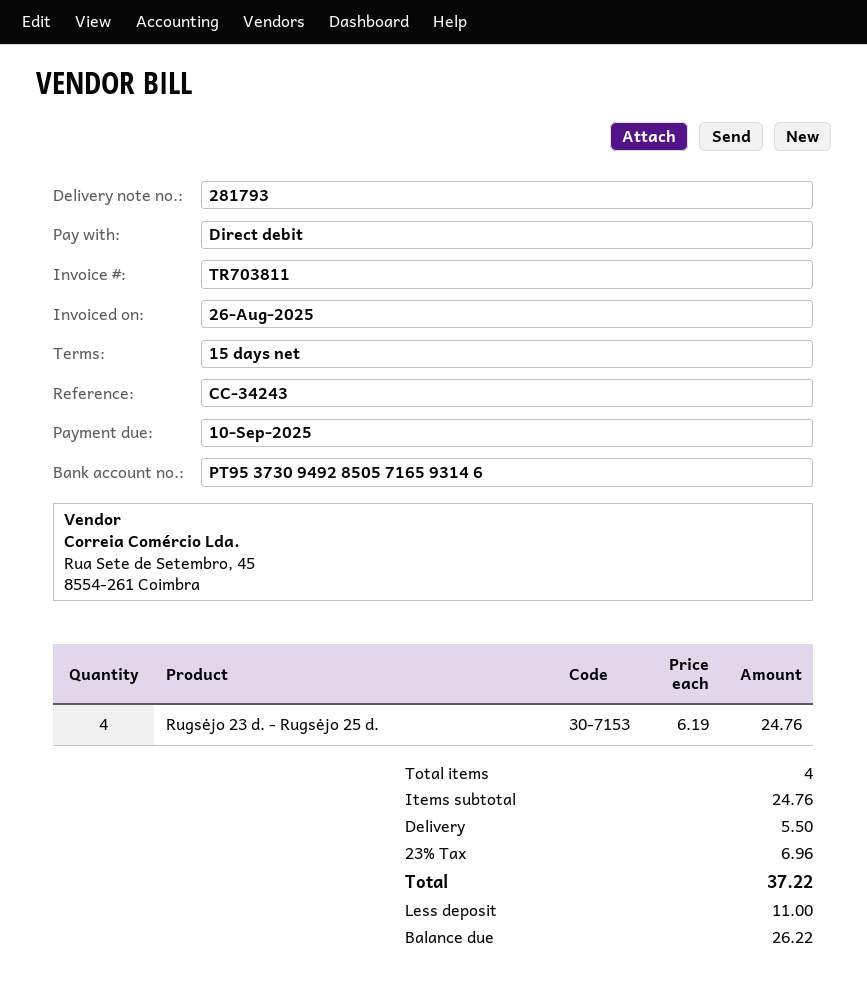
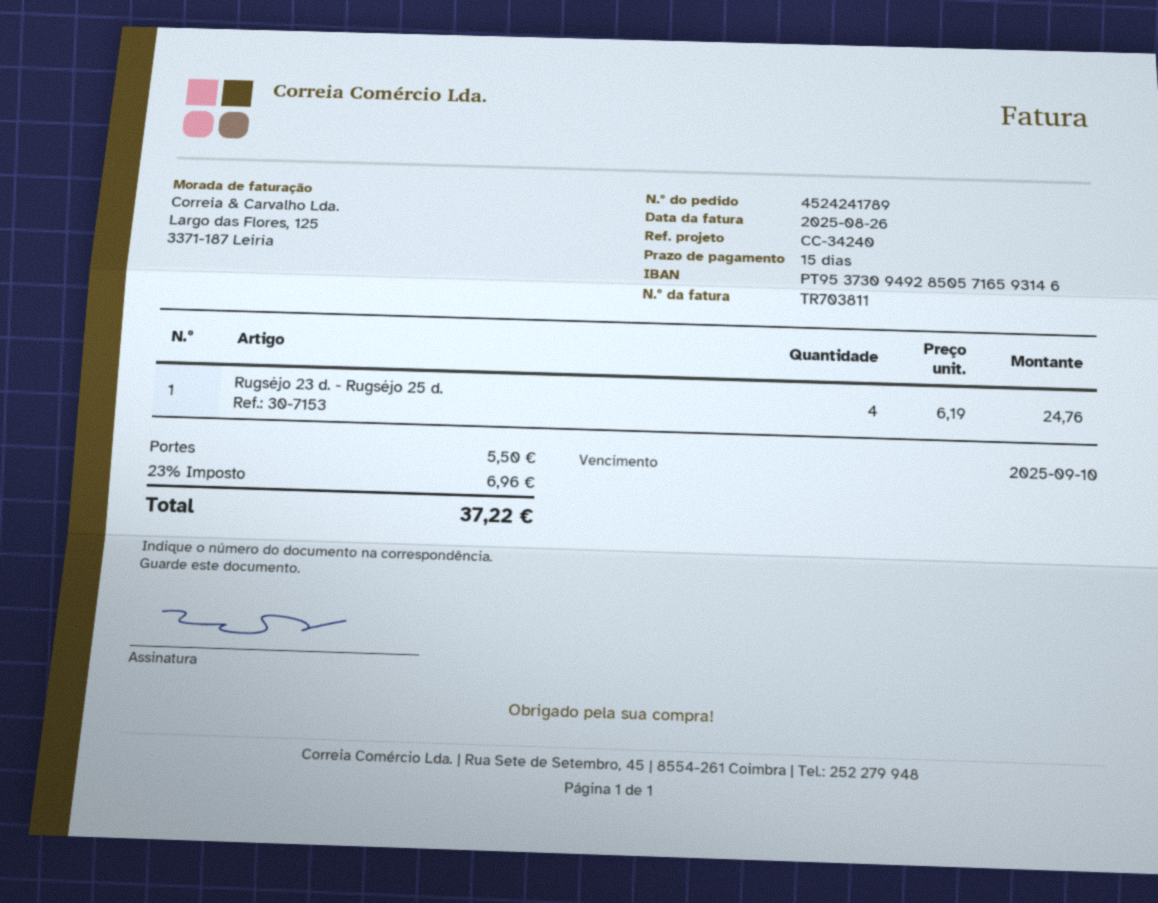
reference: CC-34243 -> CC-34240

